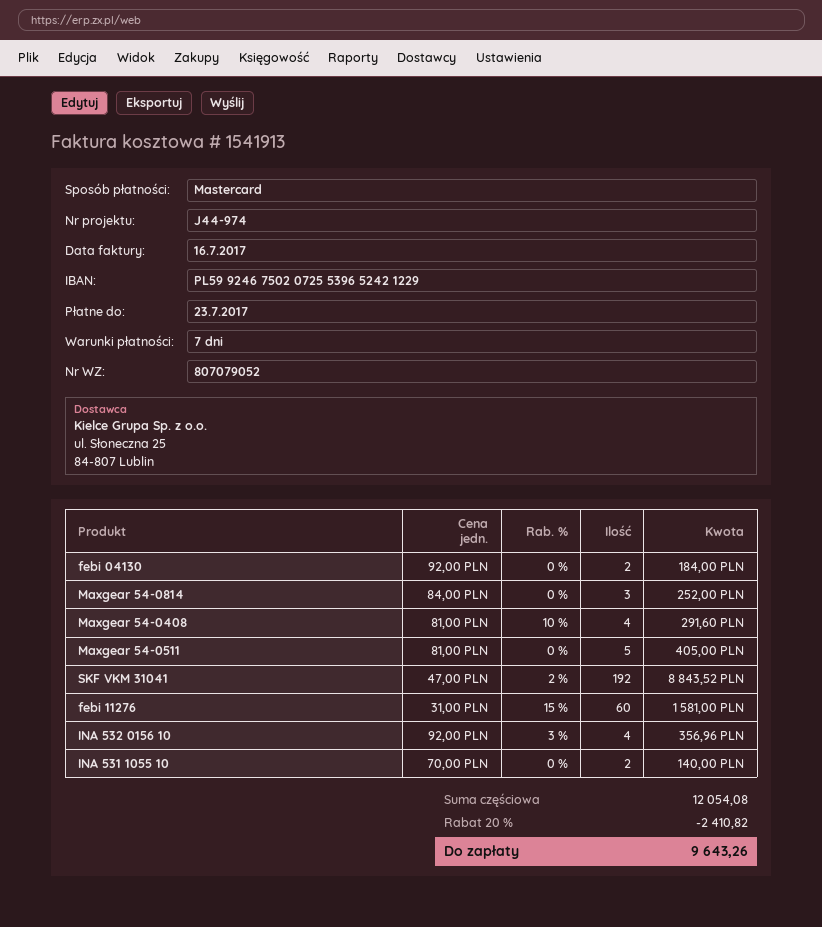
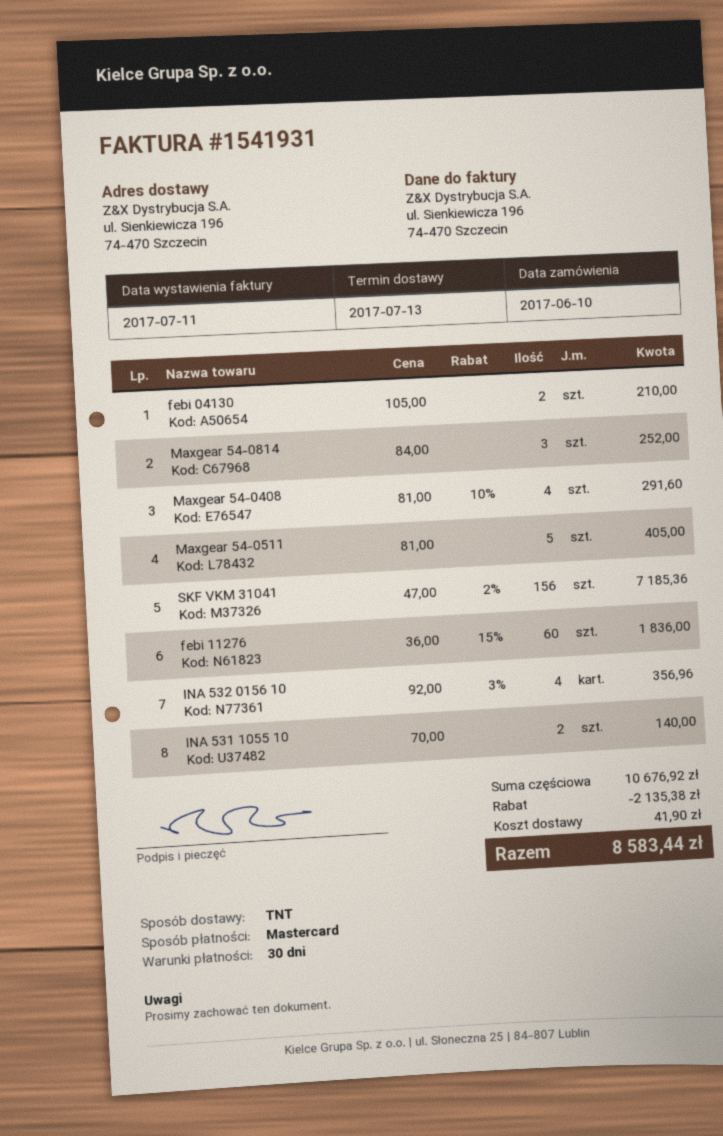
invoice number: 1541913 -> 1541931
invoice date: 2017-07-16 -> 2017-07-11
payment terms: 7 days -> 30 days
febi 04130: 2 x 92.00 = 184.00 -> 2 x 105.00 = 210.00
SKF VKM 31041: 192 x 47.00 - 2% = 8843.52 -> 156 x 47.00 - 2% = 7185.36
febi 11276: 60 x 31.00 - 15% = 1581.00 -> 60 x 36.00 - 15% = 1836.00
subtotal: 12054.08 -> 10676.92
discount: 2410.82 -> 2135.38
shipping: none -> 41.90
total: 9643.26 -> 8583.44

